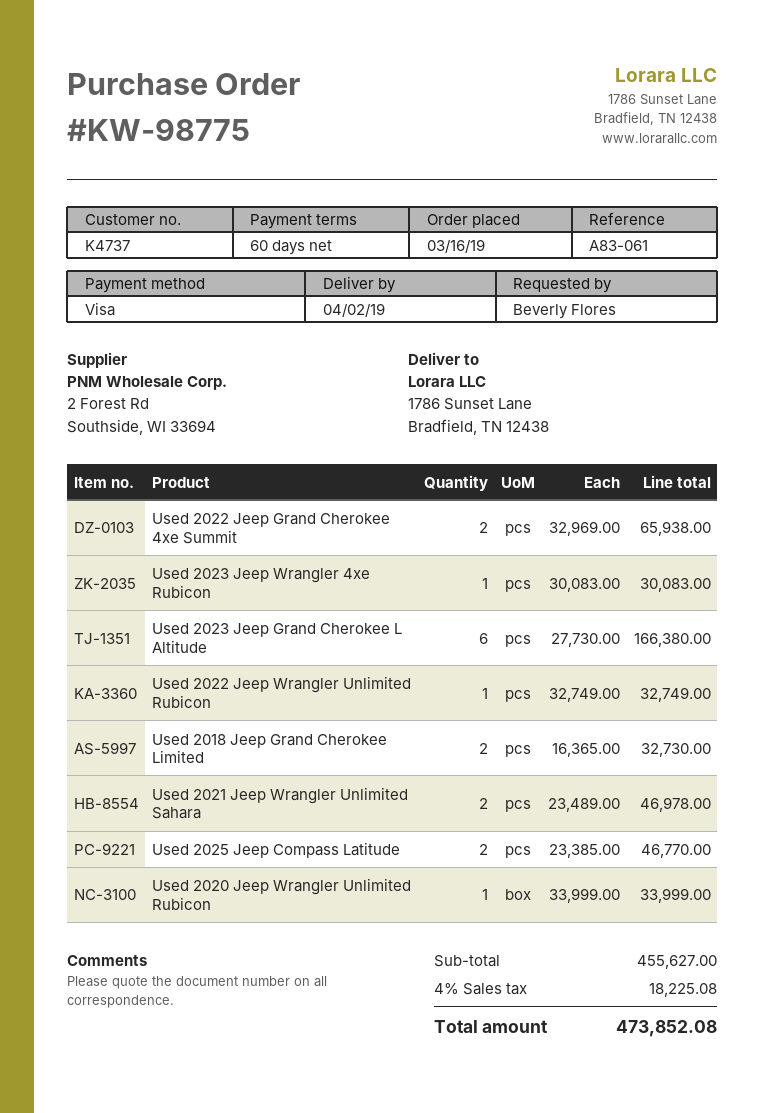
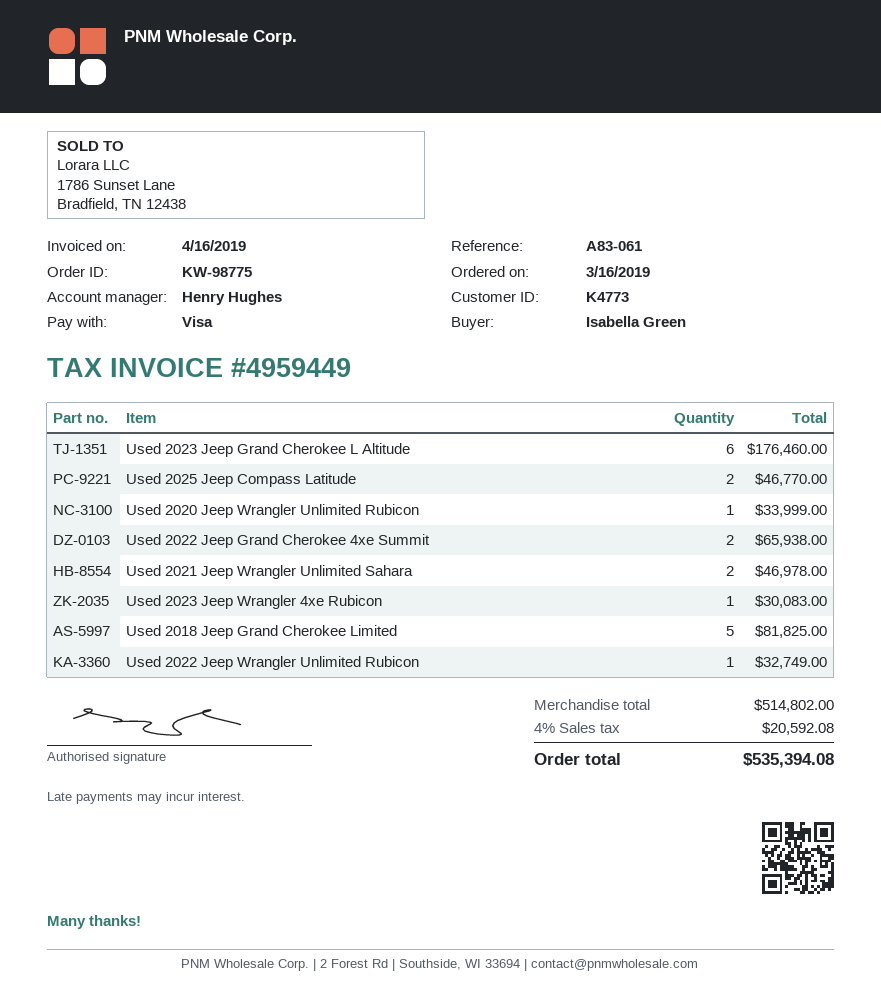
customer number: K4737 -> K4773
ordered by: Beverly Flores -> Isabella Green
Used 2023 Jeep Grand Cherokee L Altitude: 6 for 166380.00 -> 6 for 176460.00
Used 2018 Jeep Grand Cherokee Limited: 2 for 32730.00 -> 5 for 81825.00
subtotal: 455627.00 -> 514802.00
tax: 4% = 18225.08 -> 4% = 20592.08
total: 473852.08 -> 535394.08

